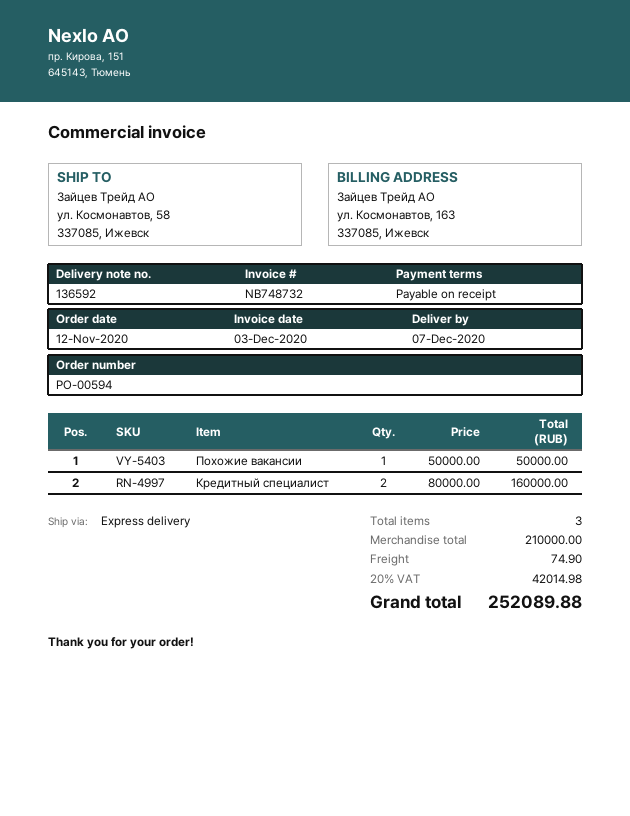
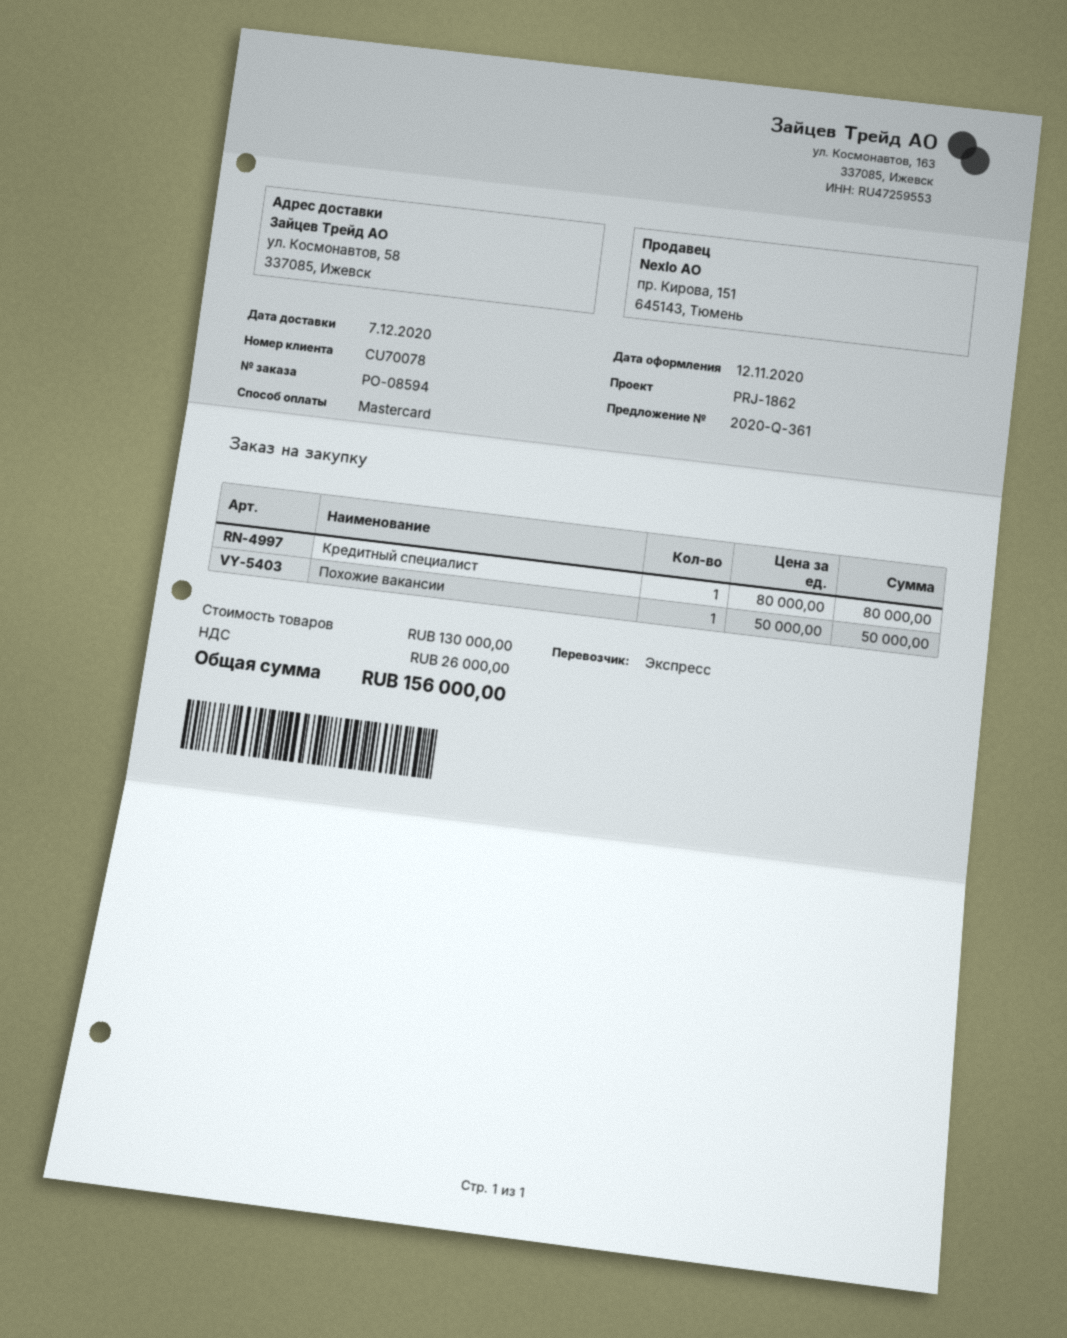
order number: PO-00594 -> PO-08594
Кредитный специалист: 2 x 80000.00 = 160000.00 -> 1 x 80000.00 = 80000.00
subtotal: 210000.00 -> 130000.00
shipping: 74.90 -> none
tax: 42014.98 -> 26000.00
total: 252089.88 -> 156000.00

